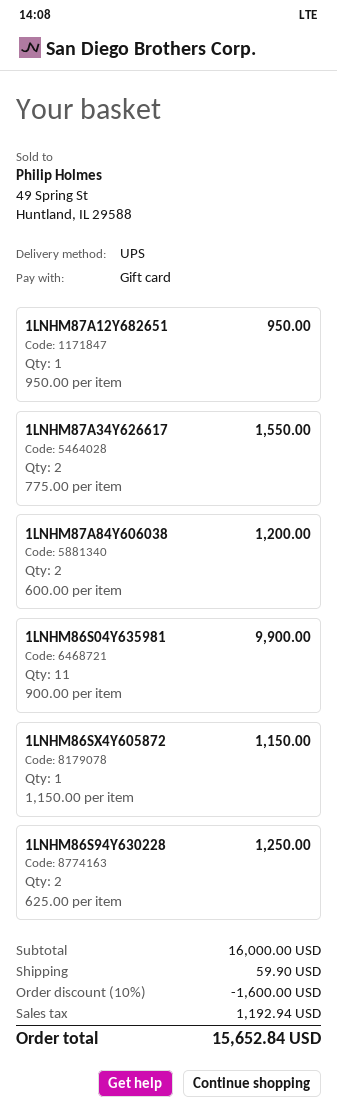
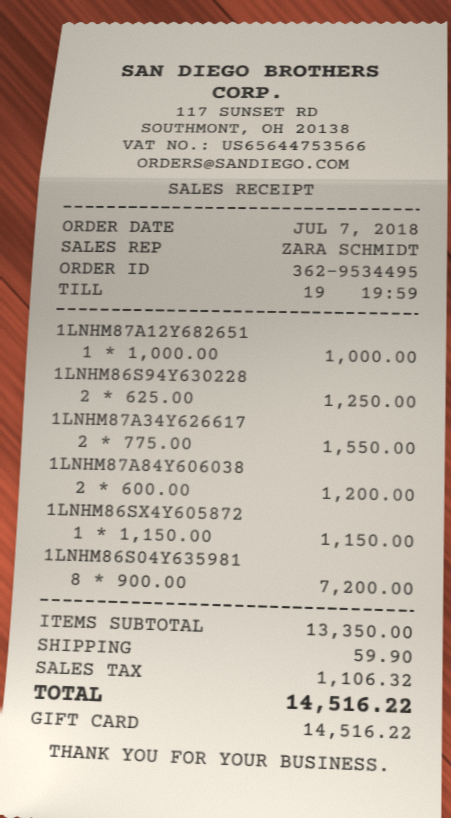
1LNHM87A12Y682651: 1 x 950.00 = 950.00 -> 1 x 1000.00 = 1000.00
1LNHM86S04Y635981: 11 x 900.00 = 9900.00 -> 8 x 900.00 = 7200.00
subtotal: 16000.00 -> 13350.00
discount: 10% = 1600.00 -> none
tax: 1192.94 -> 1106.32
total: 15652.84 -> 14516.22

